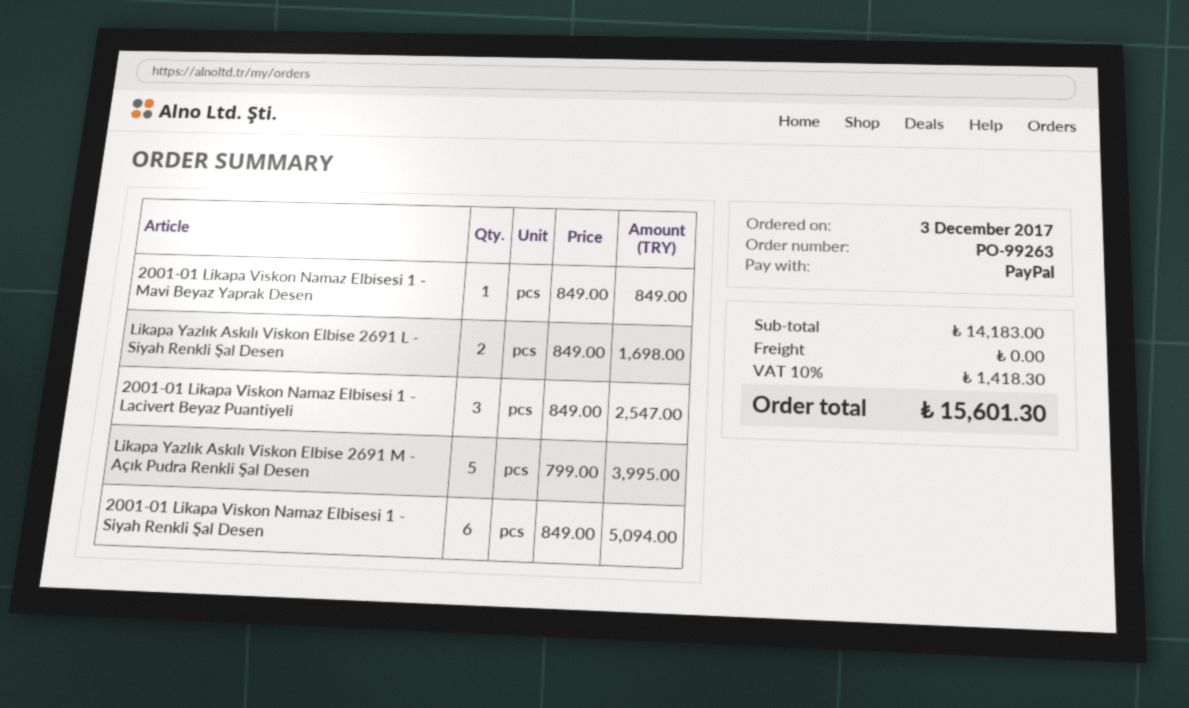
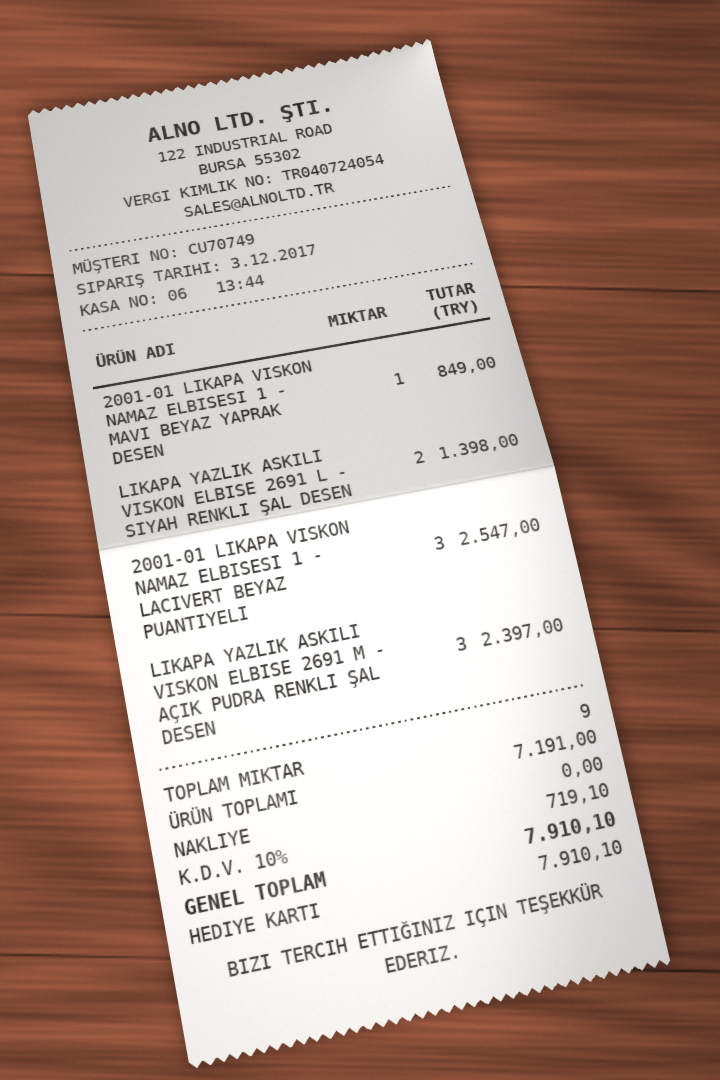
payment method: PayPal -> gift card
Likapa Yazlık Askılı Viskon Elbise 2691 L - Siyah Renkli Şal Desen: 2 for 1698.00 -> 2 for 1398.00
Likapa Yazlık Askılı Viskon Elbise 2691 M - Açık Pudra Renkli Şal Desen: 5 for 3995.00 -> 3 for 2397.00
2001-01 Likapa Viskon Namaz Elbisesi 1 - Siyah Renkli Şal Desen: 6 for 5094.00 -> none
subtotal: 14183.00 -> 7191.00
tax: 10% = 1418.30 -> 10% = 719.10
total: 15601.30 -> 7910.10

